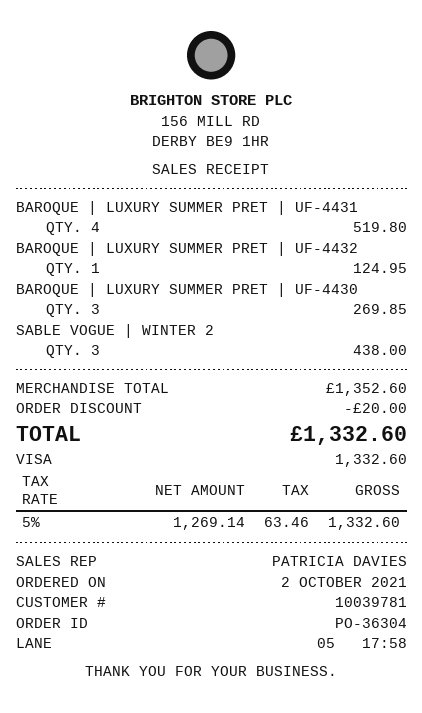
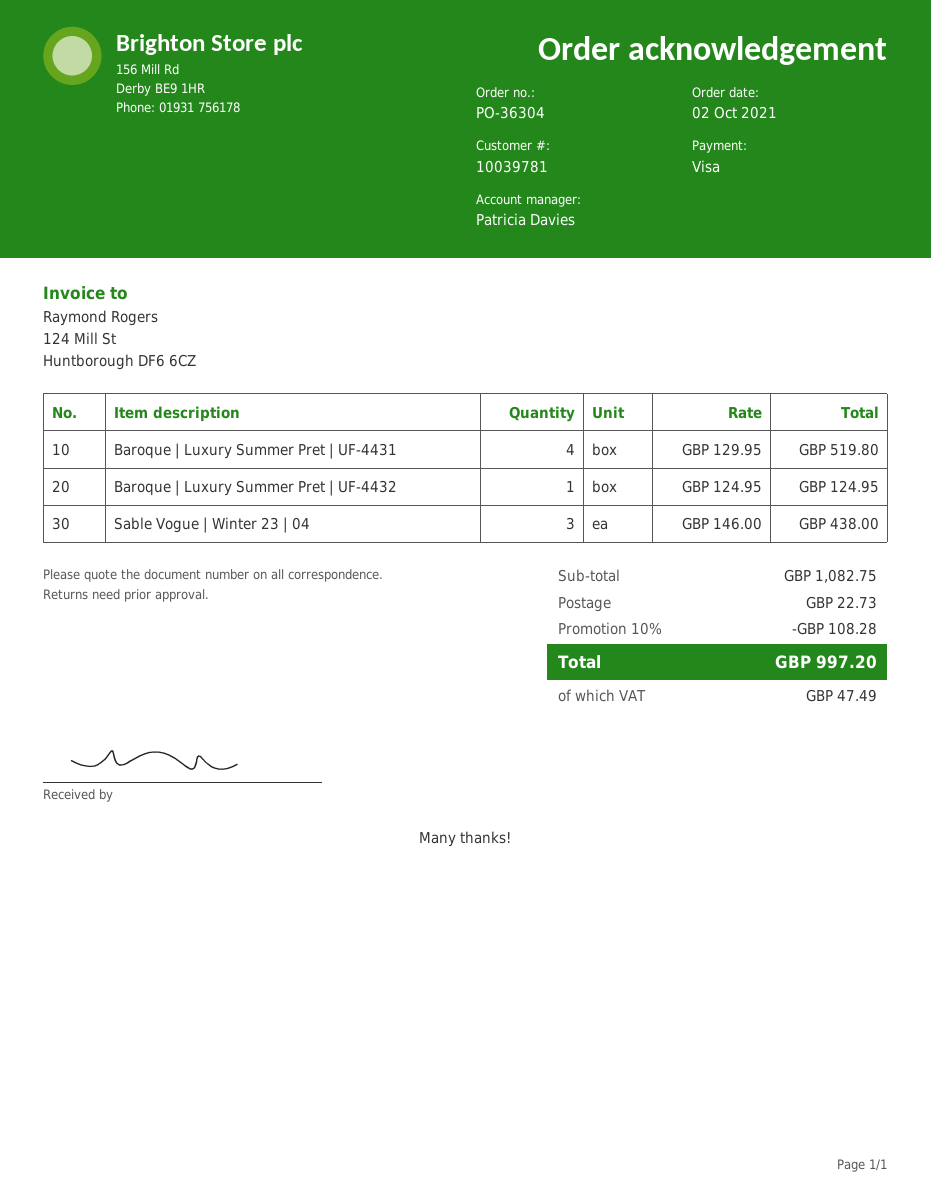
BAROQUE | LUXURY SUMMER PRET | UF-4430: 3 for 269.85 -> none
subtotal: 1352.60 -> 1082.75
discount: 20.00 -> 108.28
shipping: none -> 22.73
tax: 63.46 -> 47.49
total: 1332.60 -> 997.20

